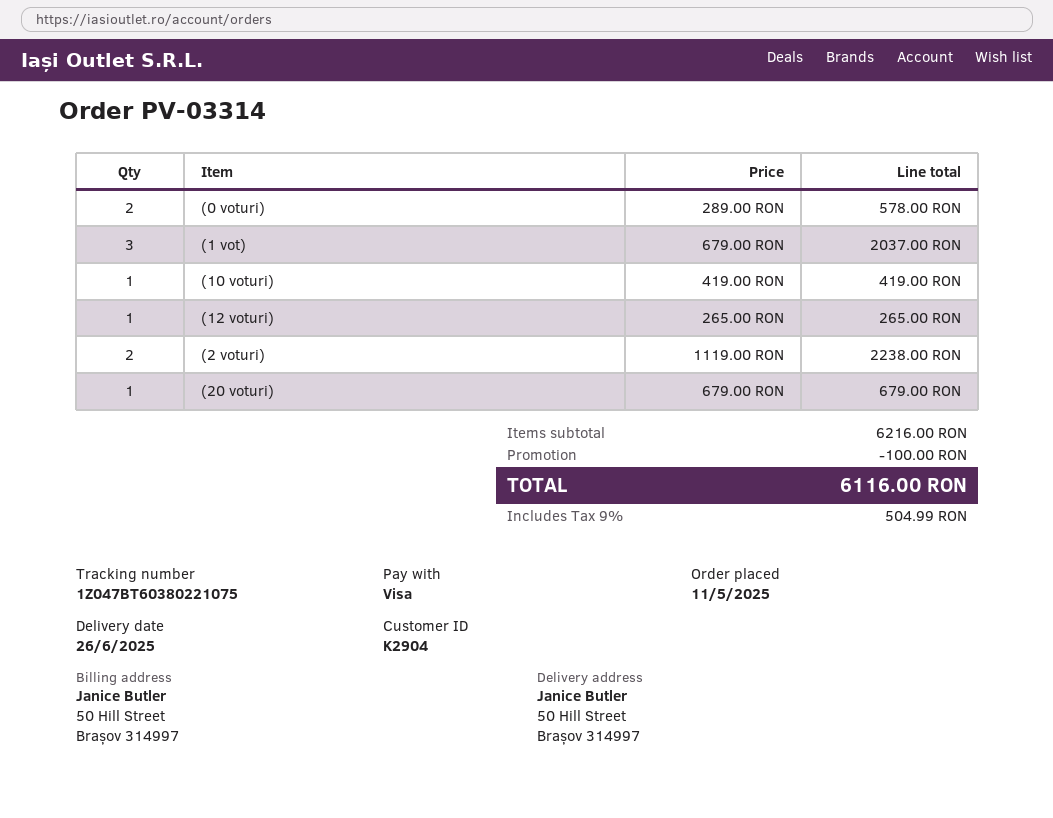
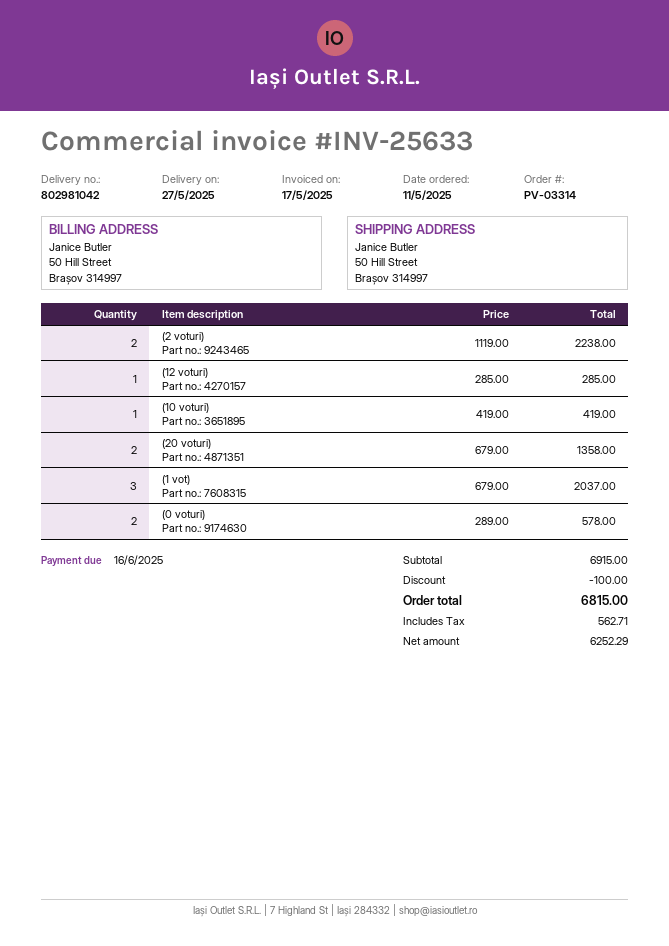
delivery date: 2025-06-26 -> 2025-05-27
(12 voturi): 1 x 265.00 = 265.00 -> 1 x 285.00 = 285.00
(20 voturi): 1 x 679.00 = 679.00 -> 2 x 679.00 = 1358.00
subtotal: 6216.00 -> 6915.00
tax: 504.99 -> 562.71
total: 6116.00 -> 6815.00

